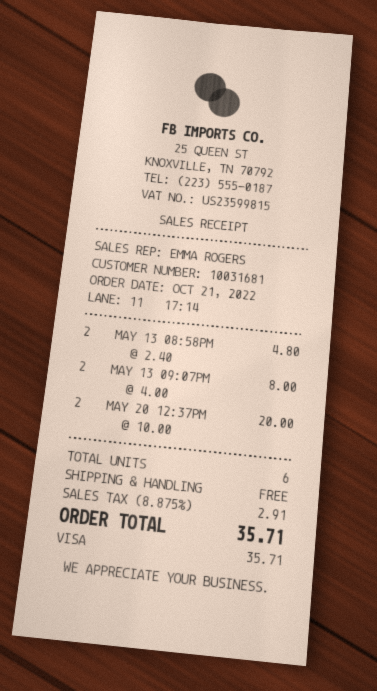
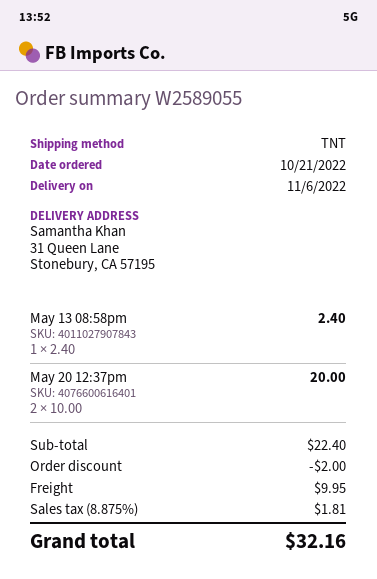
MAY 13 08:58PM: 2 x 2.40 = 4.80 -> 1 x 2.40 = 2.40
MAY 13 09:07PM: 2 x 4.00 = 8.00 -> none
discount: none -> 2.00
shipping: 0.00 -> 9.95
tax: 8.875% = 2.91 -> 8.875% = 1.81
total: 35.71 -> 32.16

